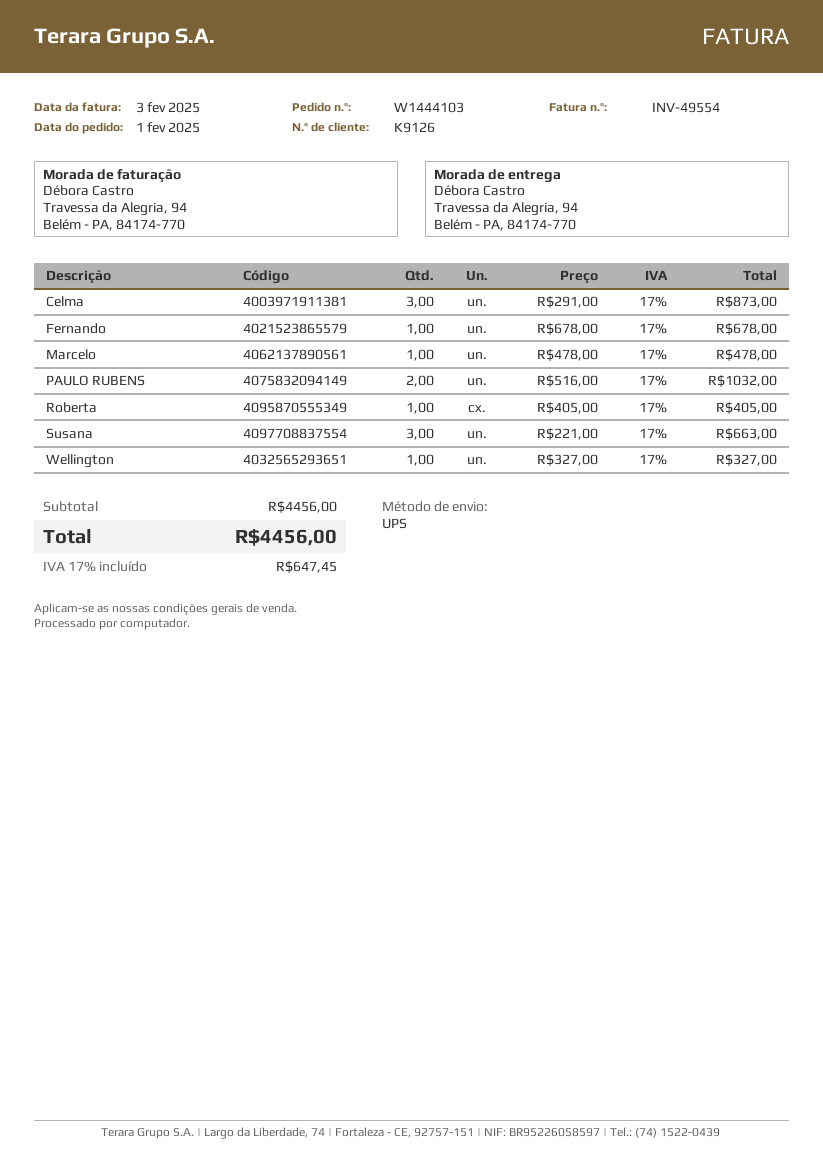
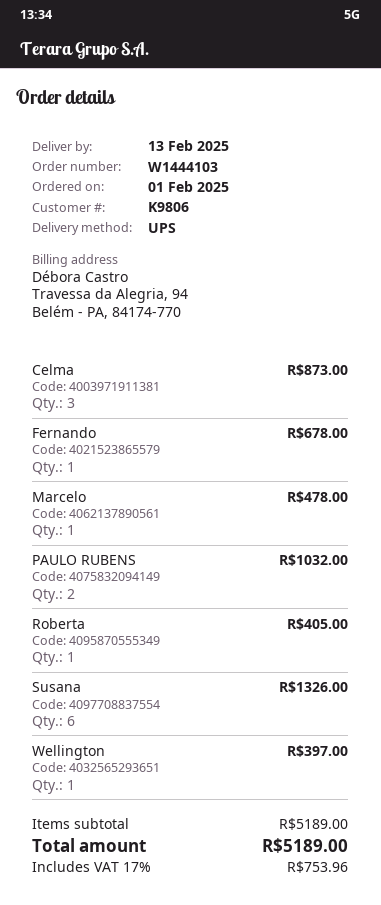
customer number: K9126 -> K9806
Susana: 3 for 663.00 -> 6 for 1326.00
Wellington: 1 for 327.00 -> 1 for 397.00
subtotal: 4456.00 -> 5189.00
tax: 17% = 647.45 -> 17% = 753.96
total: 4456.00 -> 5189.00

